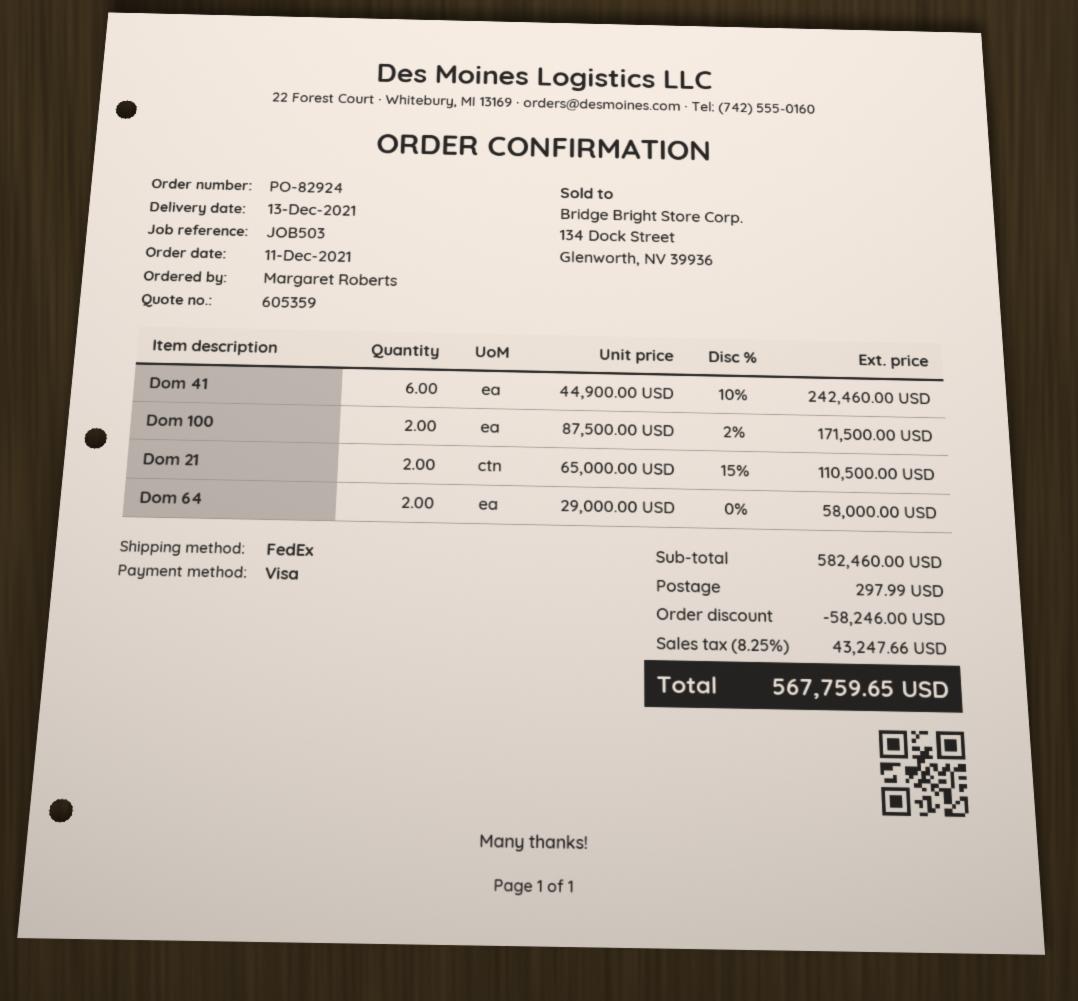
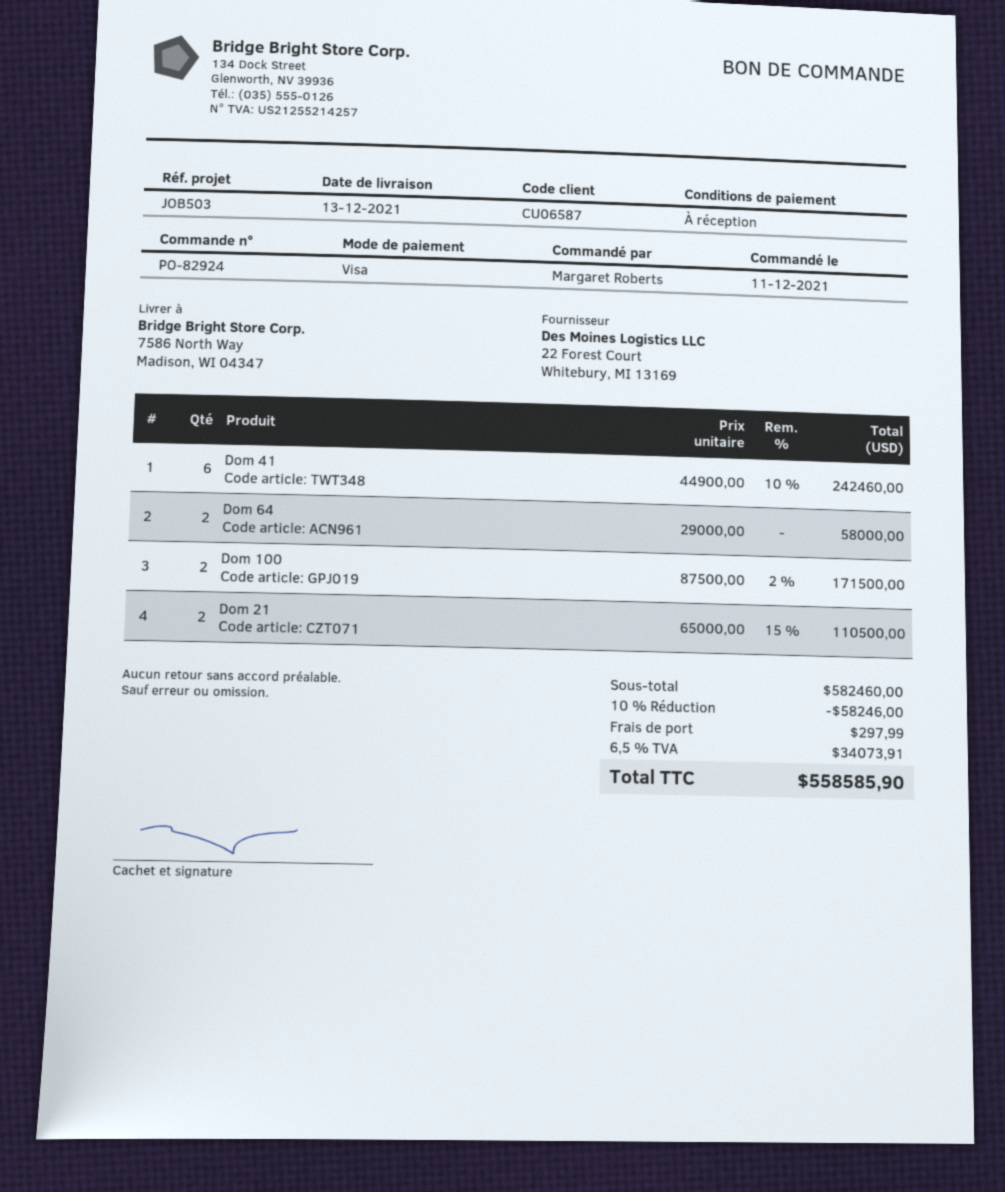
tax: 8.25% = 43247.66 -> 6.5% = 34073.91
total: 567759.65 -> 558585.90

